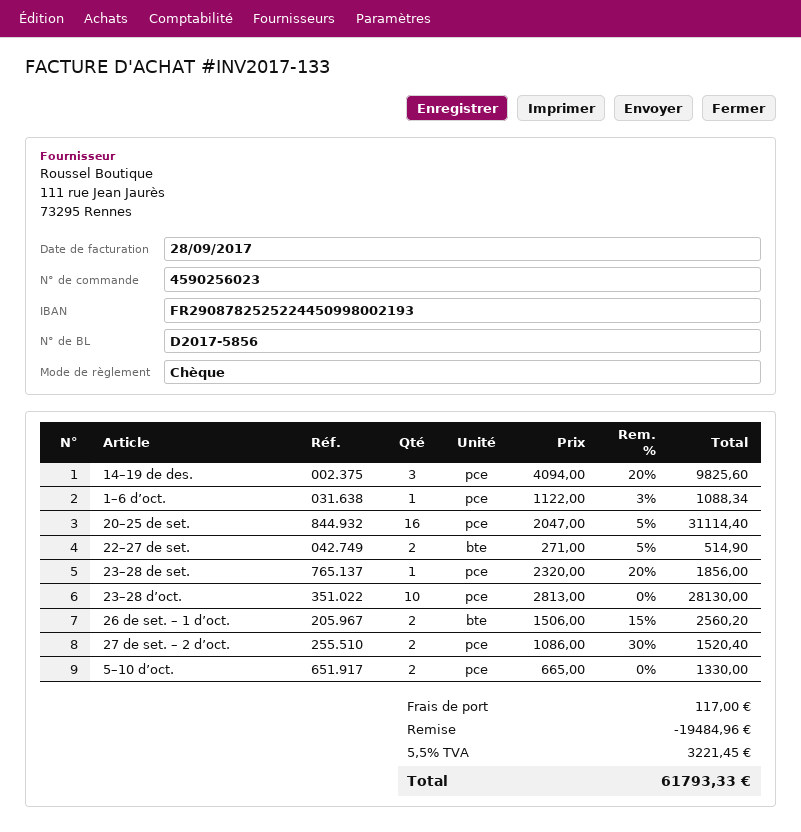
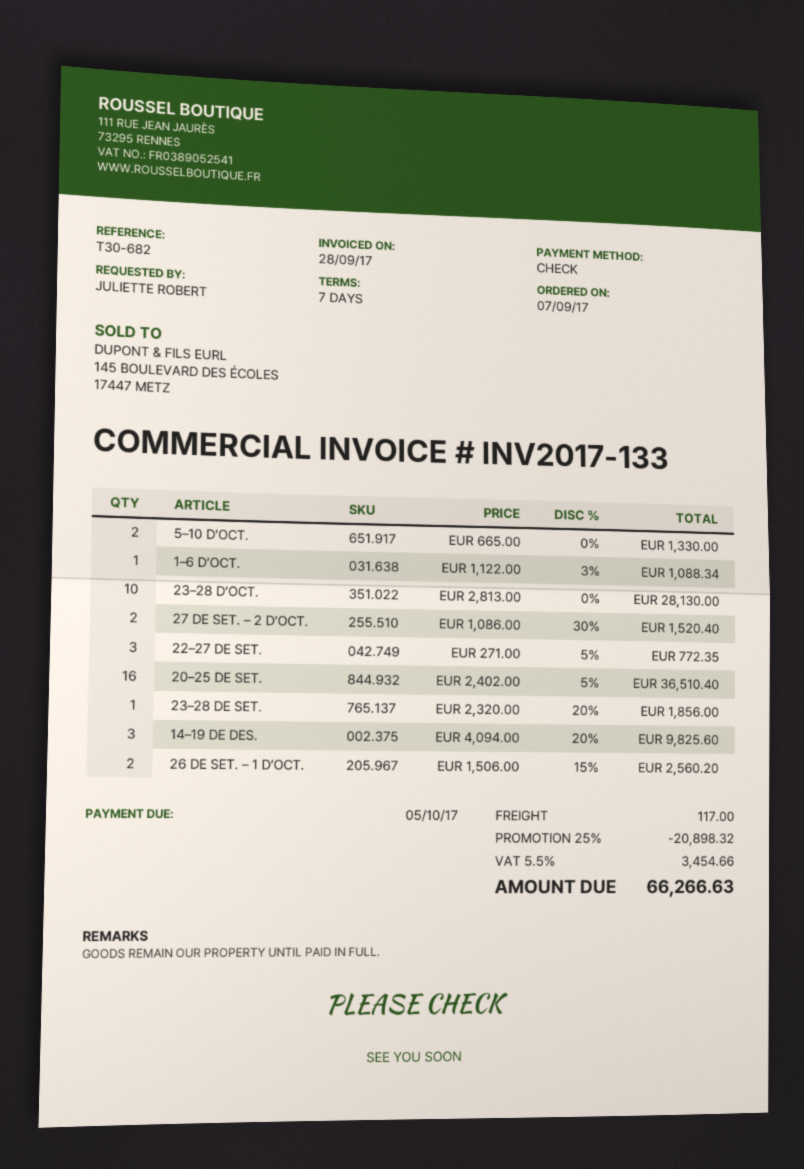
20–25 de set.: 16 x 2047.00 - 5% = 31114.40 -> 16 x 2402.00 - 5% = 36510.40
22–27 de set.: 2 x 271.00 - 5% = 514.90 -> 3 x 271.00 - 5% = 772.35
discount: 19484.96 -> 20898.32
tax: 5.5% = 3221.45 -> 5.5% = 3454.66
total: 61793.33 -> 66266.63

